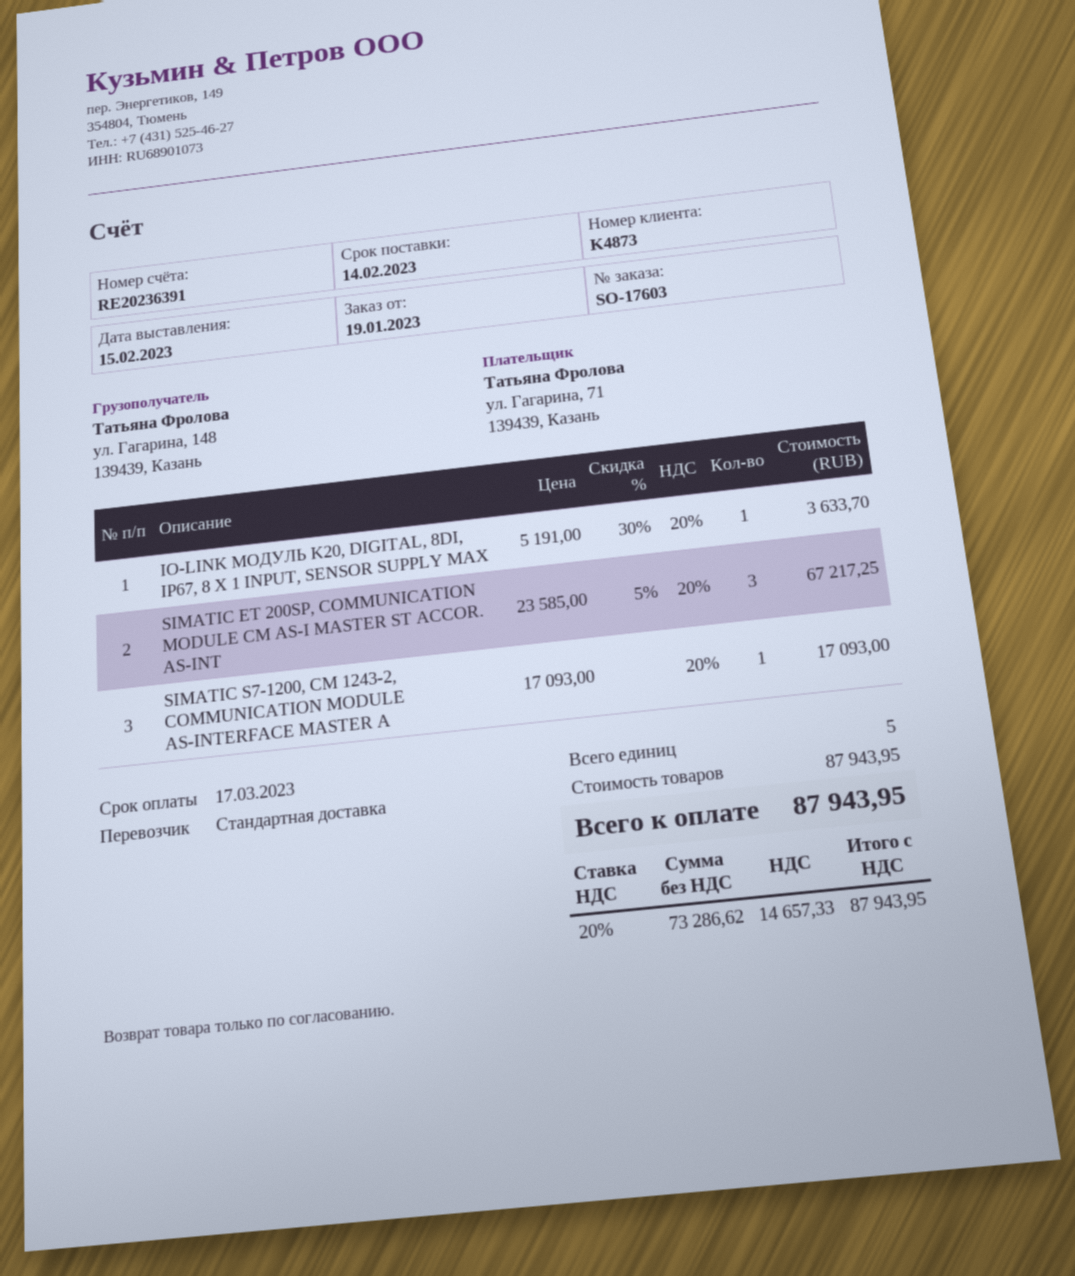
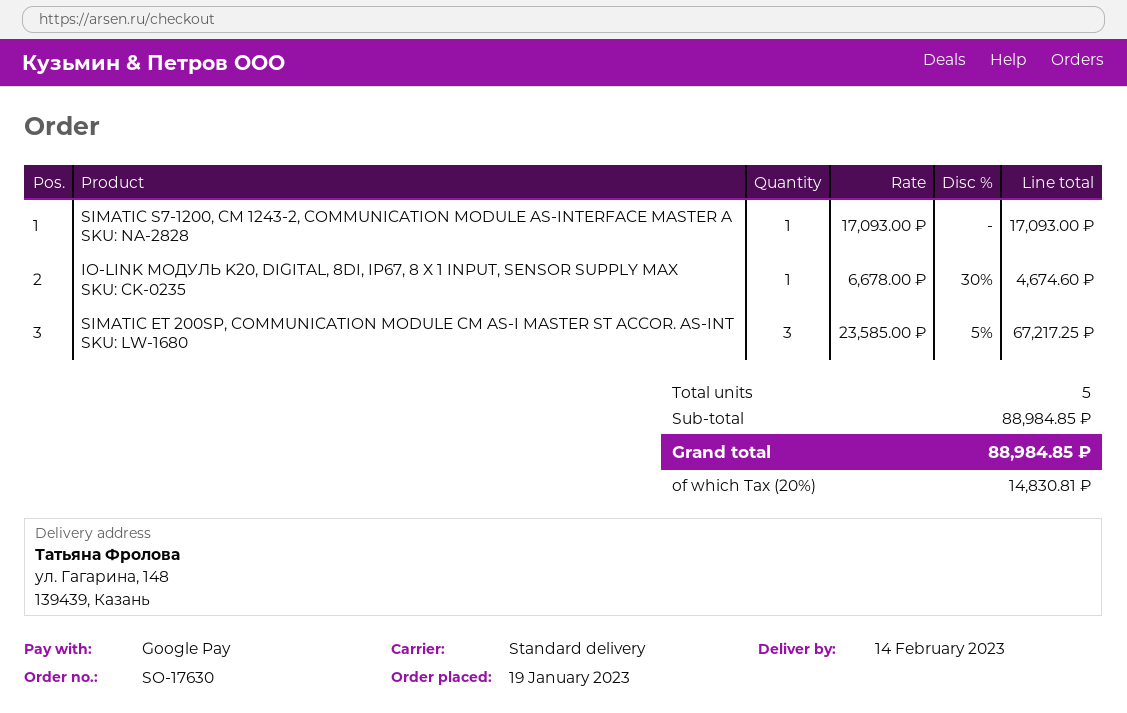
order number: SO-17603 -> SO-17630
IO-LINK МОДУЛЬ K20, DIGITAL, 8DI, IP67, 8 X 1 INPUT, SENSOR SUPPLY MAX: 1 x 5191.00 - 30% = 3633.70 -> 1 x 6678.00 - 30% = 4674.60
subtotal: 87943.95 -> 88984.85
tax: 20% = 14657.33 -> 20% = 14830.81
total: 87943.95 -> 88984.85

